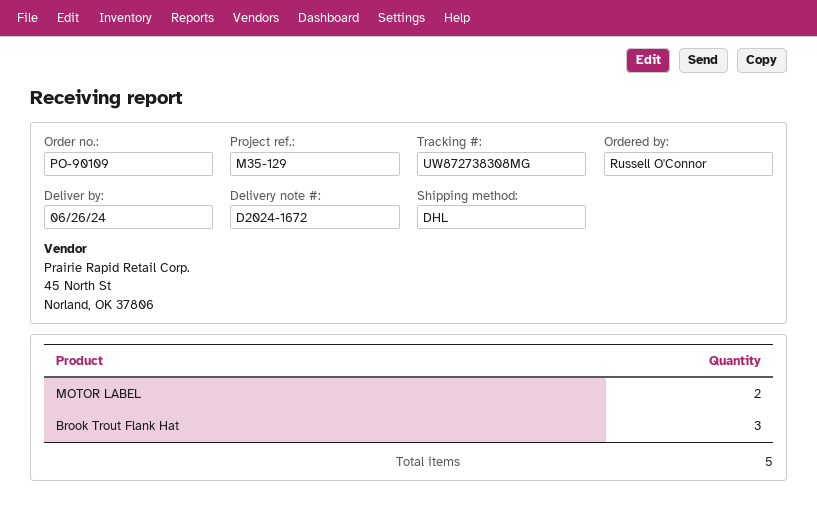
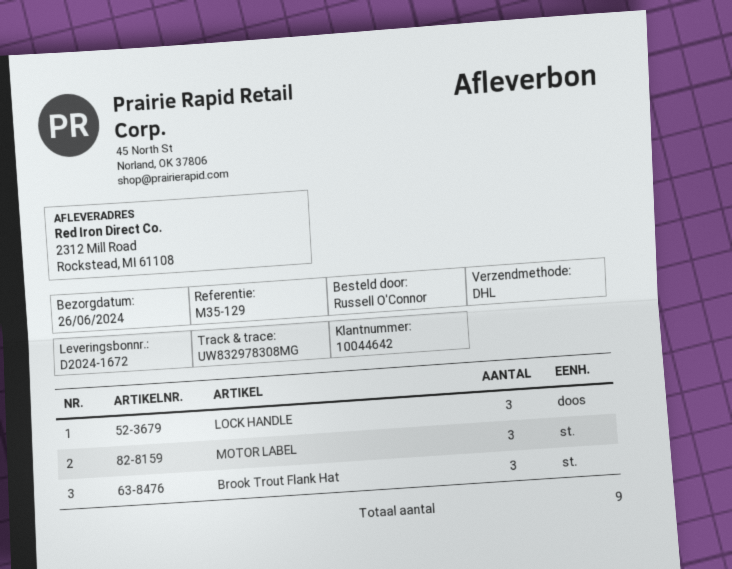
tracking number: UW872738308MG -> UW832978308MG
MOTOR LABEL: 2 -> 3
LOCK HANDLE: none -> 3
total quantity: 5 -> 9

